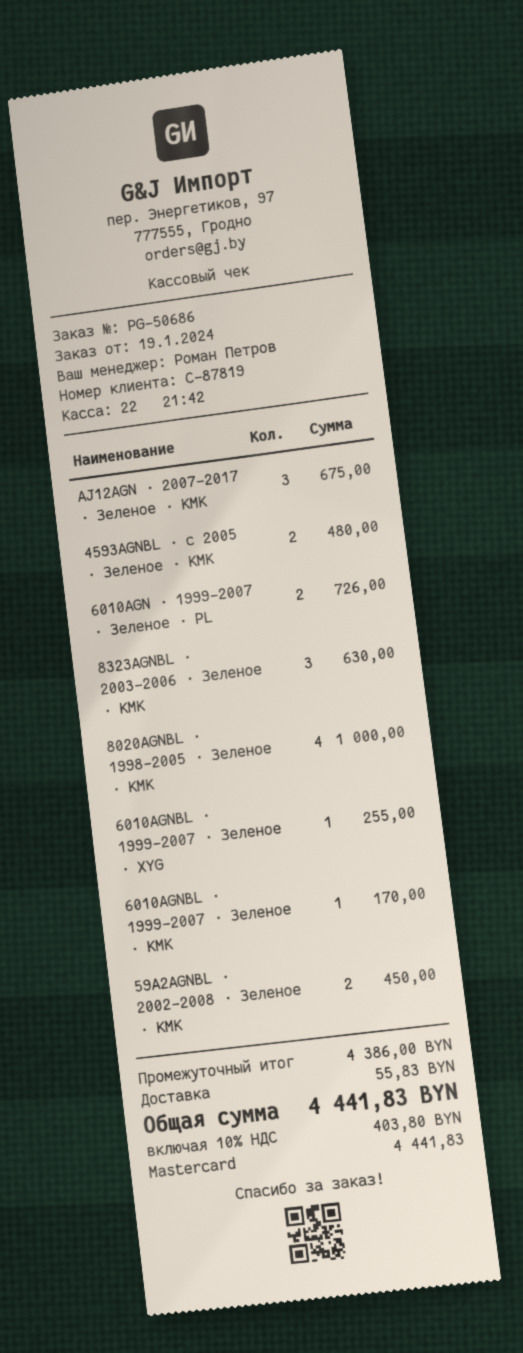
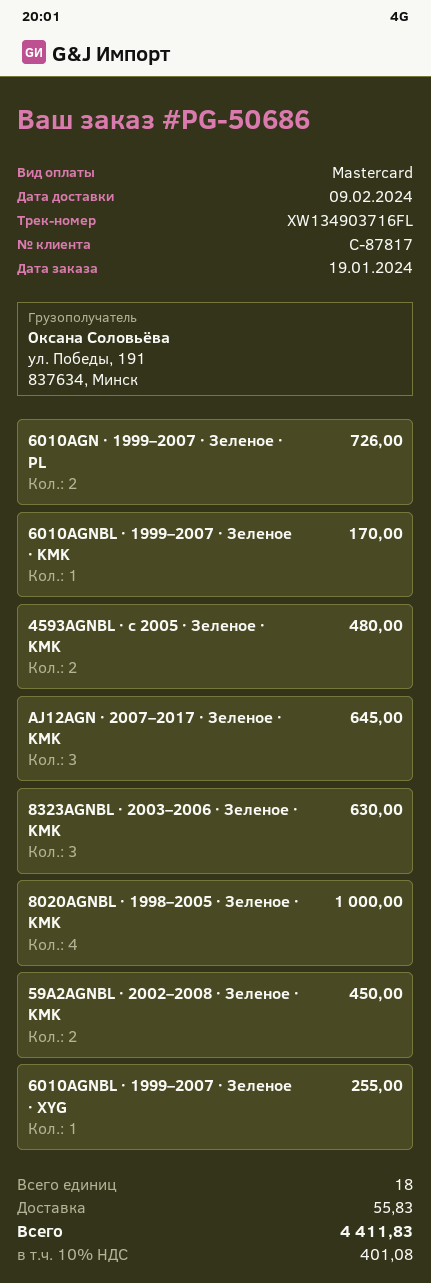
customer number: C-87819 -> C-87817
AJ12AGN · 2007–2017 · Зеленое · KMK: 3 for 675.00 -> 3 for 645.00
tax: 10% = 403.80 -> 10% = 401.08
total: 4441.83 -> 4411.83

